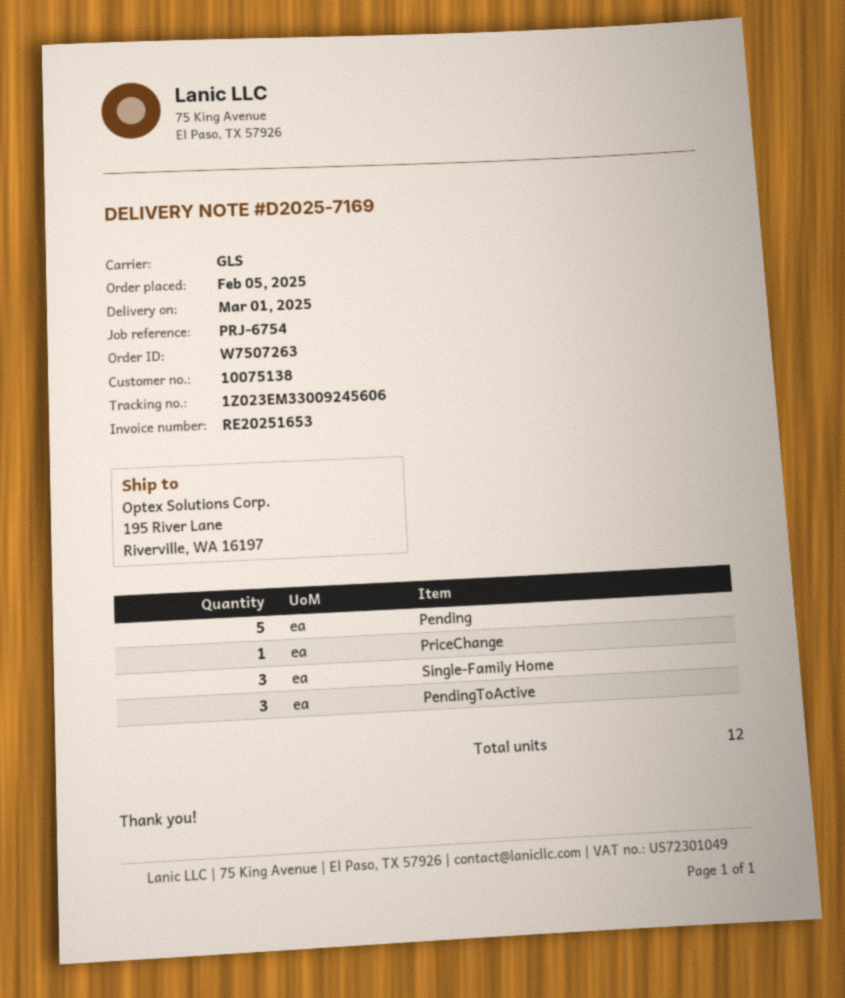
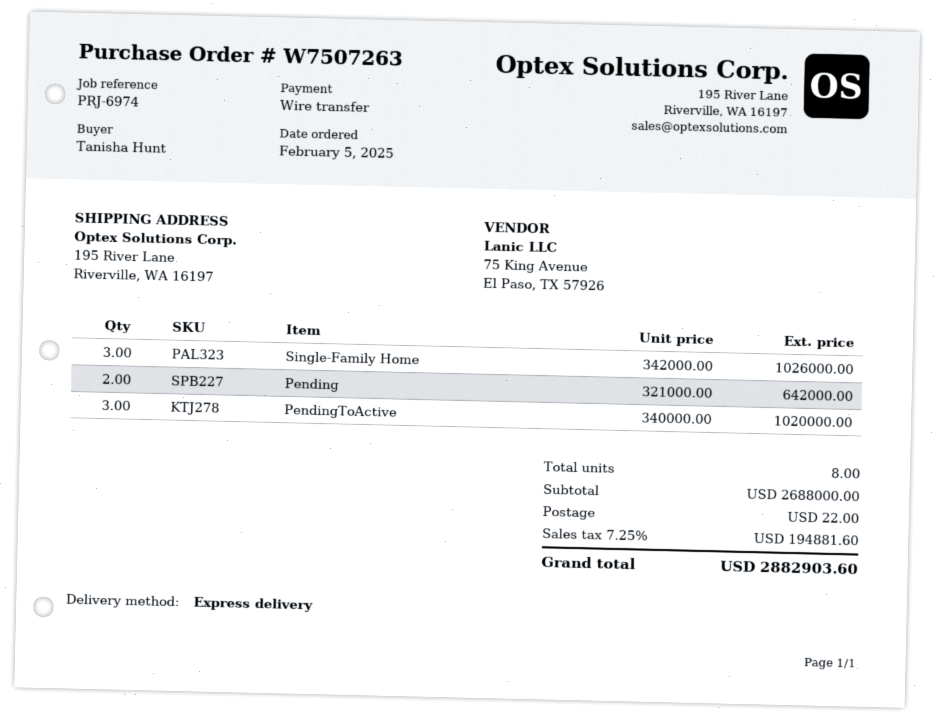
reference: PRJ-6754 -> PRJ-6974
shipping method: GLS -> express
Pending: 5 -> 2
PriceChange: 1 -> none
total quantity: 12 -> 8

